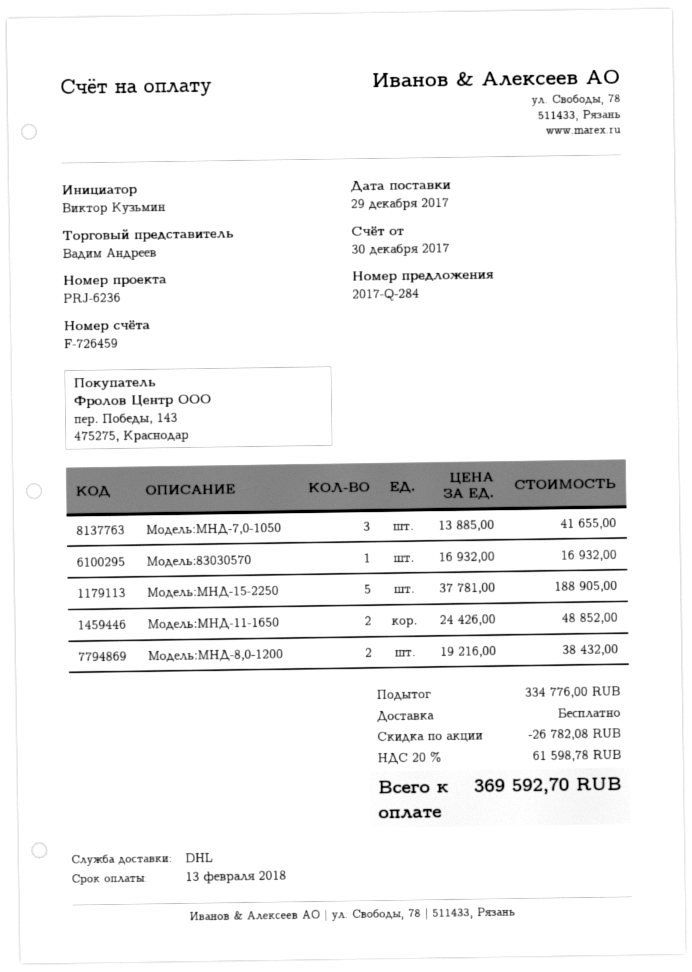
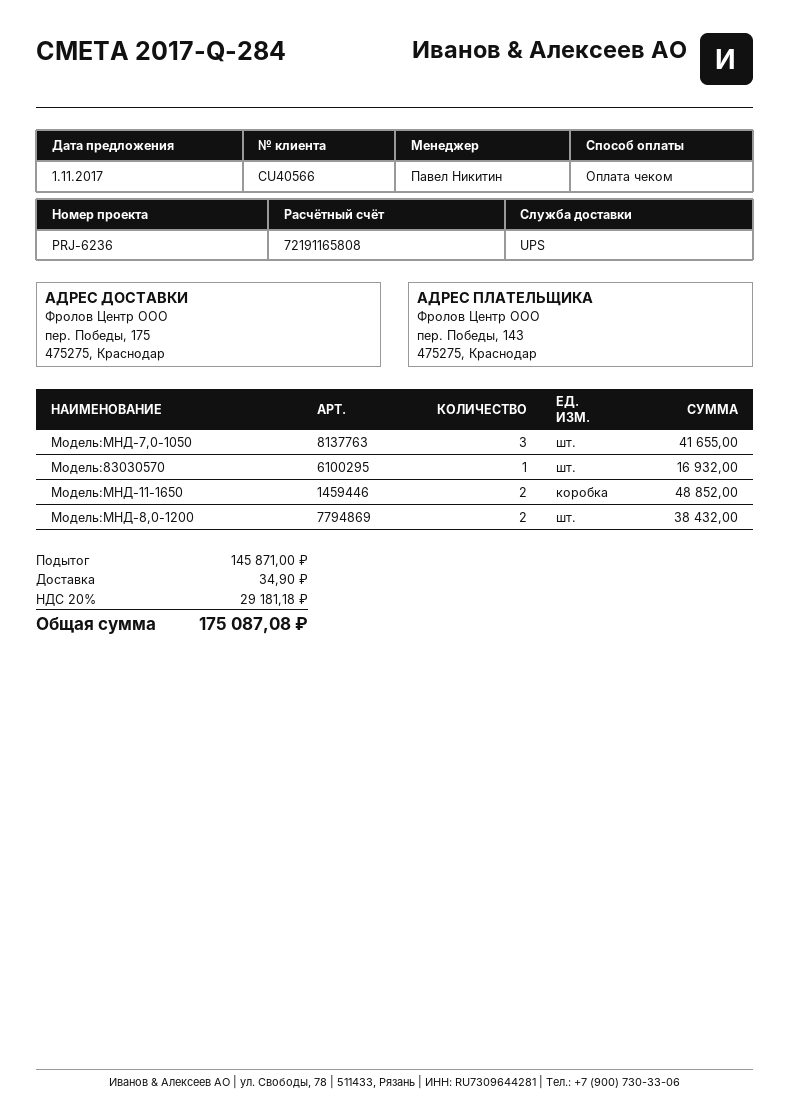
sales rep: Вадим Андреев -> Павел Никитин
shipping method: DHL -> UPS
Модель:МНД-15-2250: 5 for 188905.00 -> none
subtotal: 334776.00 -> 145871.00
discount: 26782.08 -> none
shipping: 0.00 -> 34.90
tax: 20% = 61598.78 -> 20% = 29181.18
total: 369592.70 -> 175087.08

